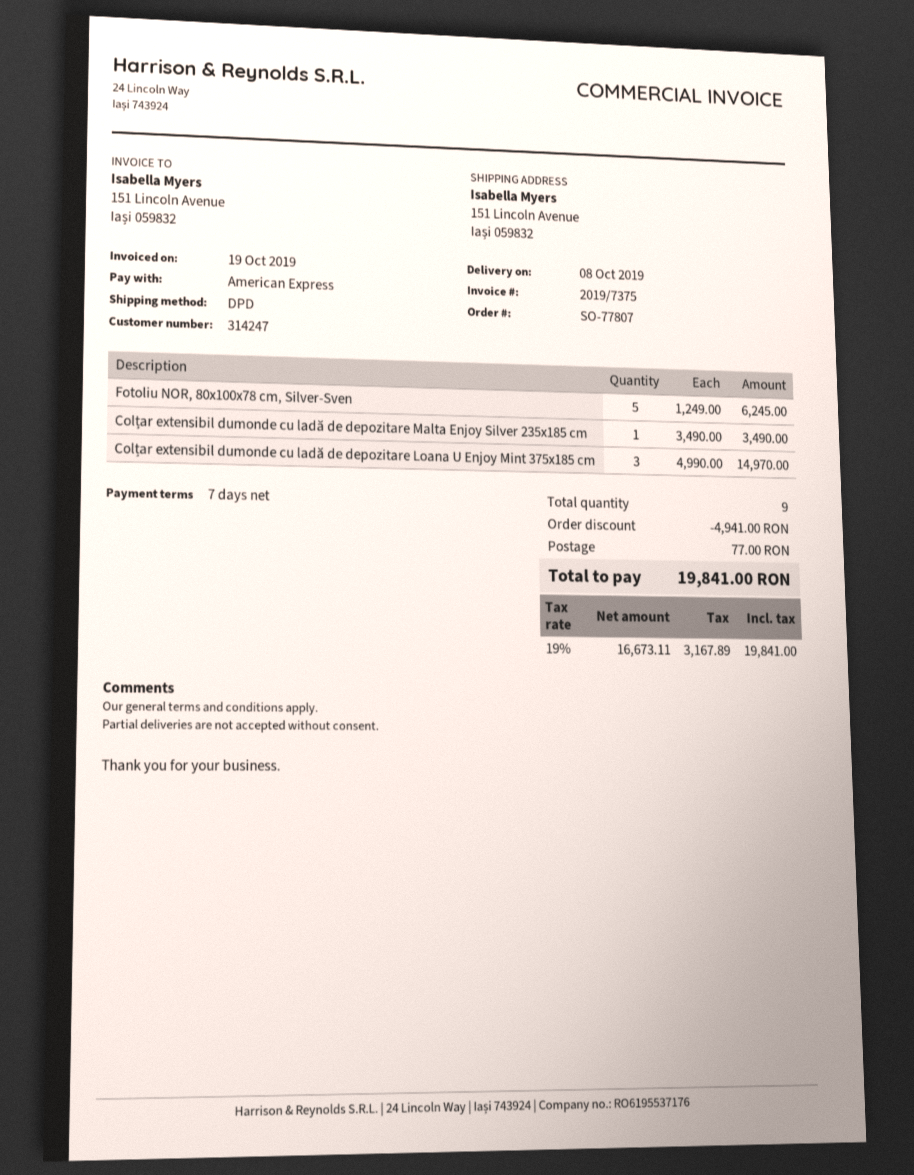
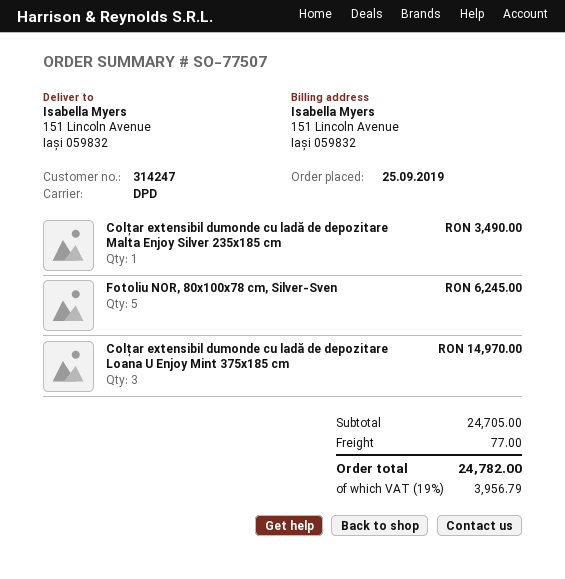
order number: SO-77807 -> SO-77507
discount: 4941.00 -> none
tax: 19% = 3167.89 -> 19% = 3956.79
total: 19841.00 -> 24782.00

